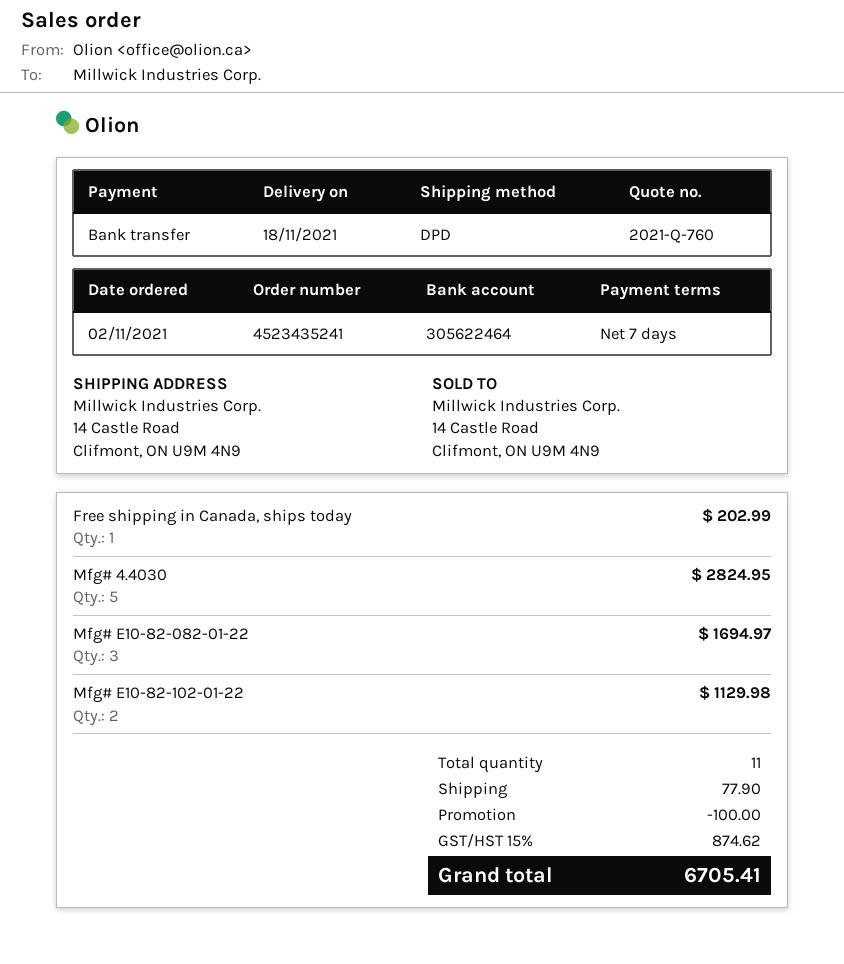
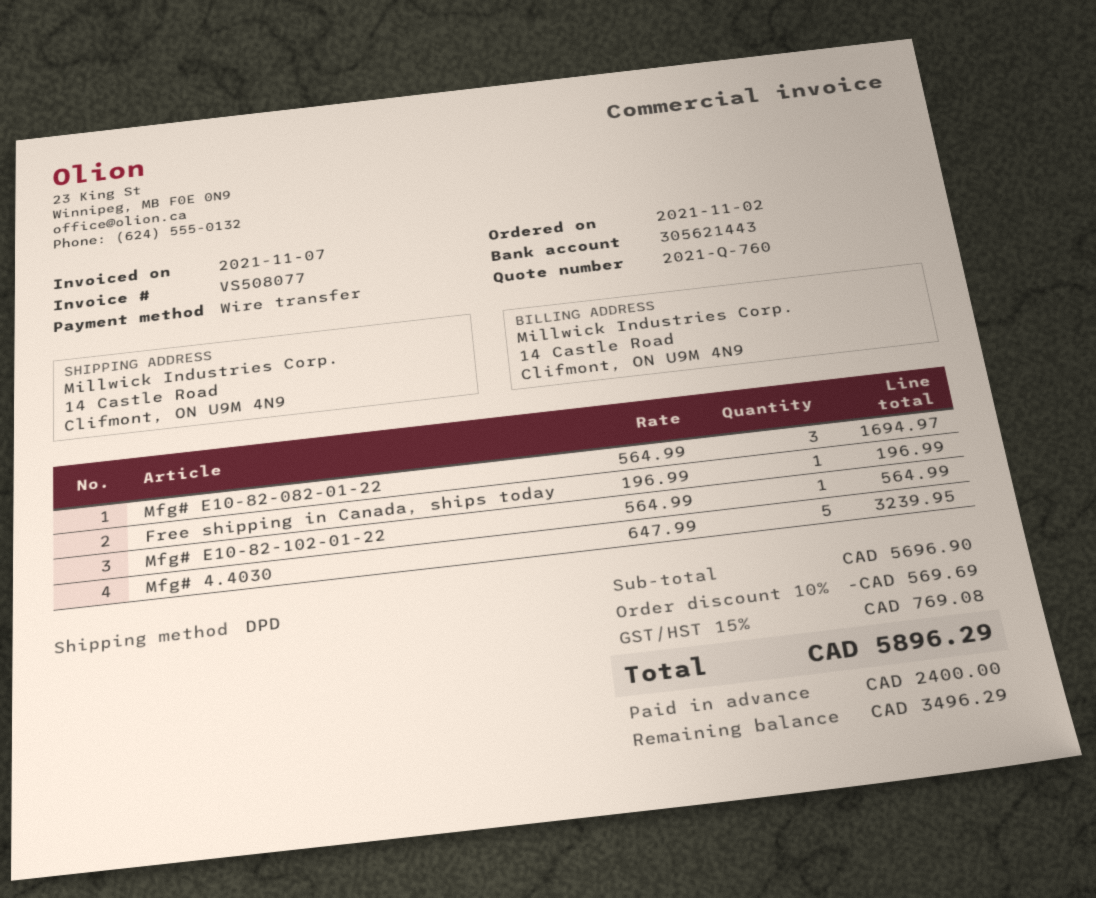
bank account: 305622464 -> 305621443
Free shipping in Canada, ships today: 1 for 202.99 -> 1 for 196.99
Mfg# 4.4030: 5 for 2824.95 -> 5 for 3239.95
Mfg# E10-82-102-01-22: 2 for 1129.98 -> 1 for 564.99
discount: 100.00 -> 569.69
shipping: 77.90 -> none
tax: 15% = 874.62 -> 15% = 769.08
total: 6705.41 -> 5896.29

